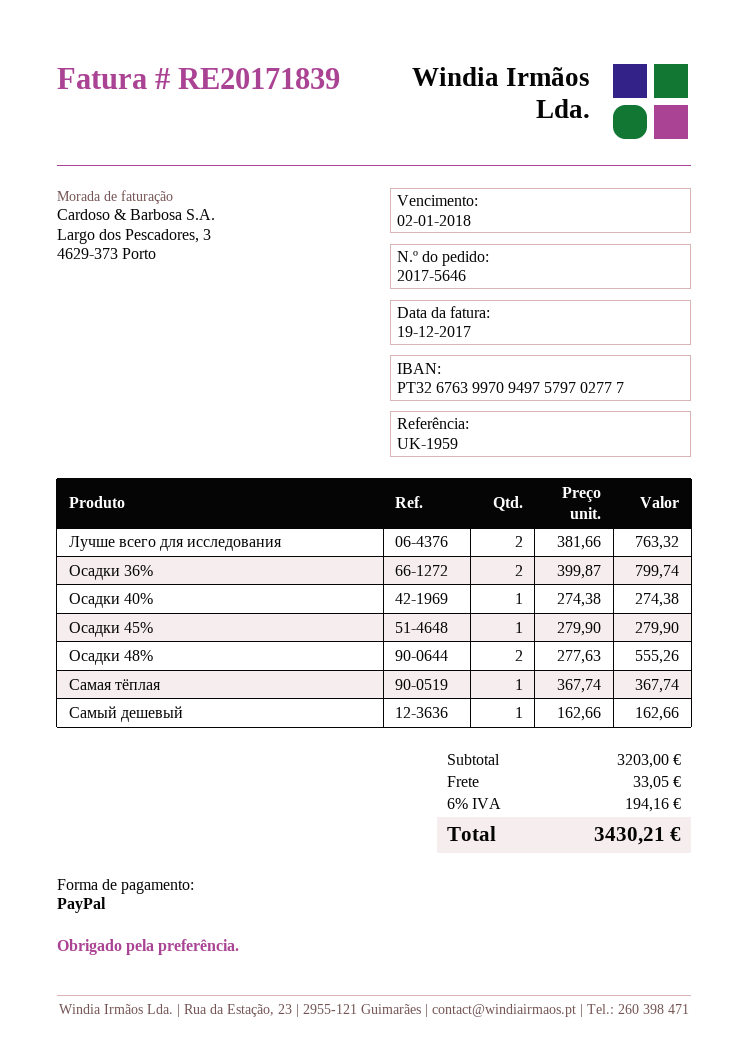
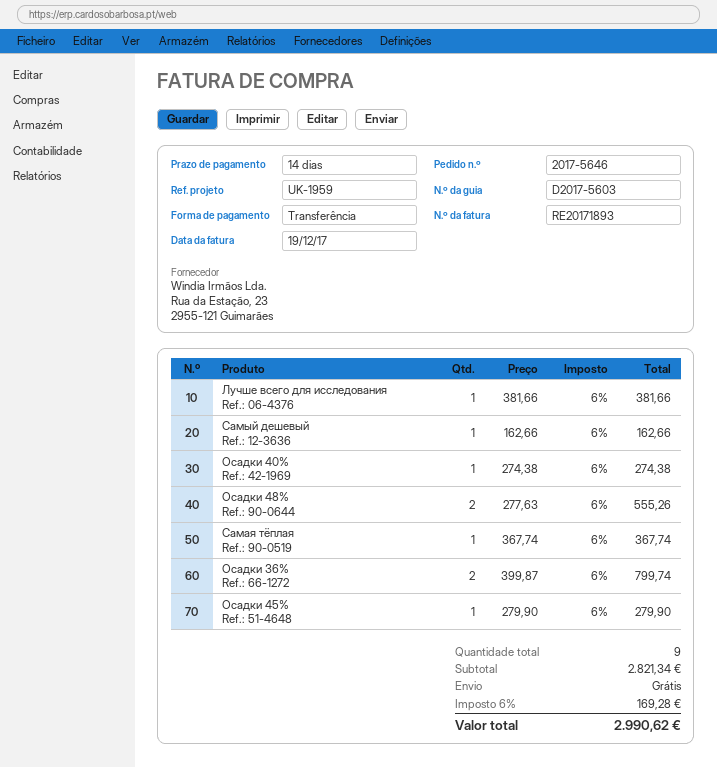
invoice number: RE20171839 -> RE20171893
payment method: PayPal -> bank transfer
Лучше всего для исследования: 2 x 381.66 = 763.32 -> 1 x 381.66 = 381.66
subtotal: 3203.00 -> 2821.34
shipping: 33.05 -> 0.00
tax: 6% = 194.16 -> 6% = 169.28
total: 3430.21 -> 2990.62

